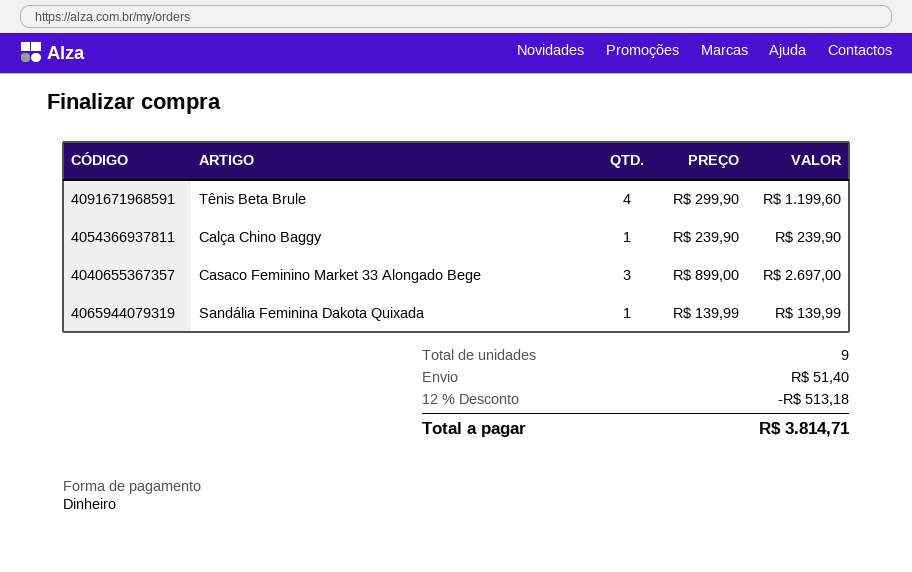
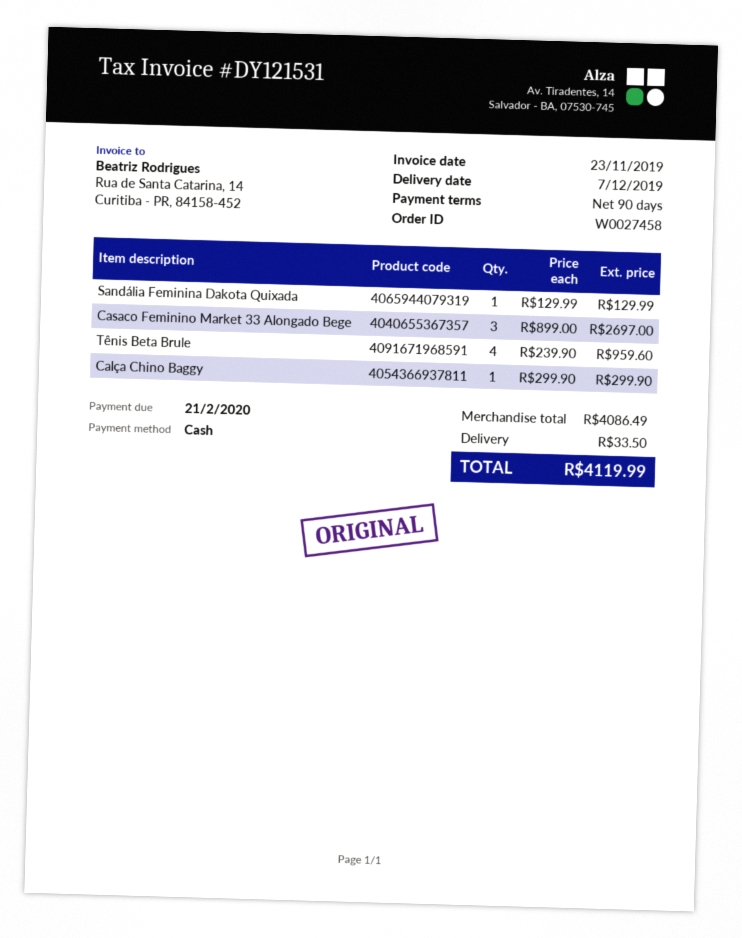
Tênis Beta Brule: 4 x 299.90 = 1199.60 -> 4 x 239.90 = 959.60
Calça Chino Baggy: 1 x 239.90 = 239.90 -> 1 x 299.90 = 299.90
Sandália Feminina Dakota Quixada: 1 x 139.99 = 139.99 -> 1 x 129.99 = 129.99
discount: 12% = 513.18 -> none
shipping: 51.40 -> 33.50
total: 3814.71 -> 4119.99

